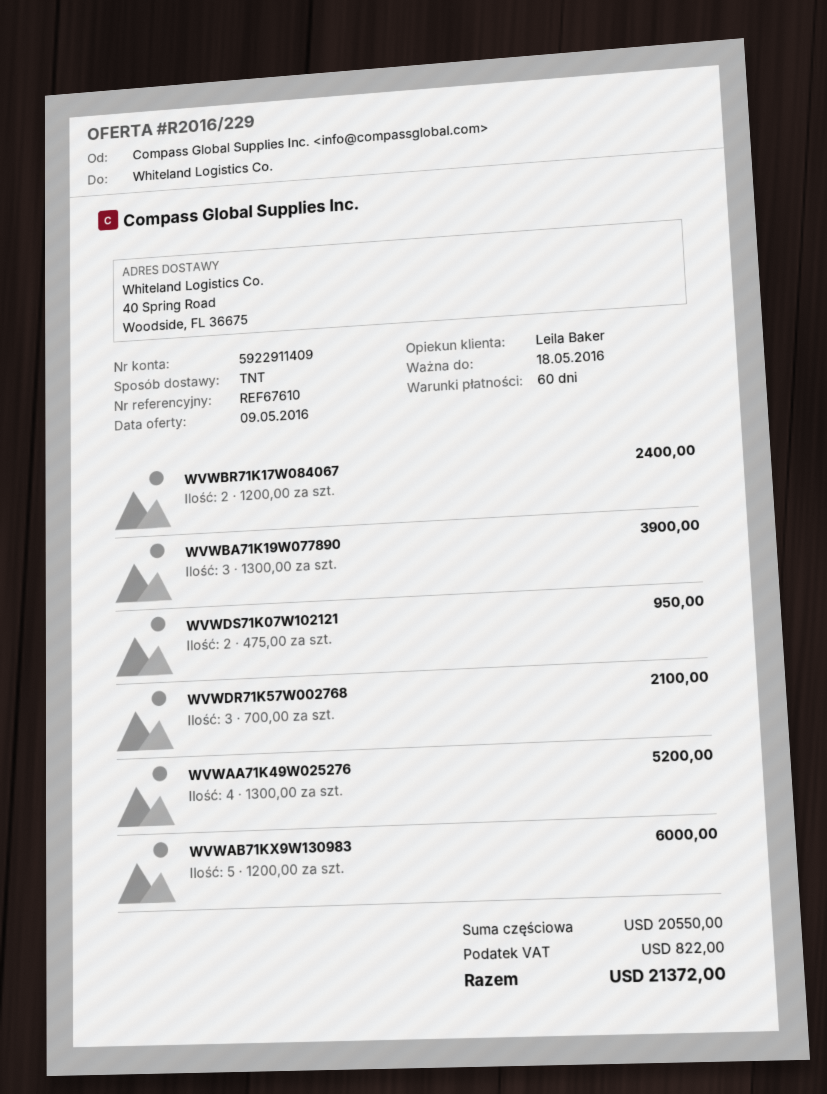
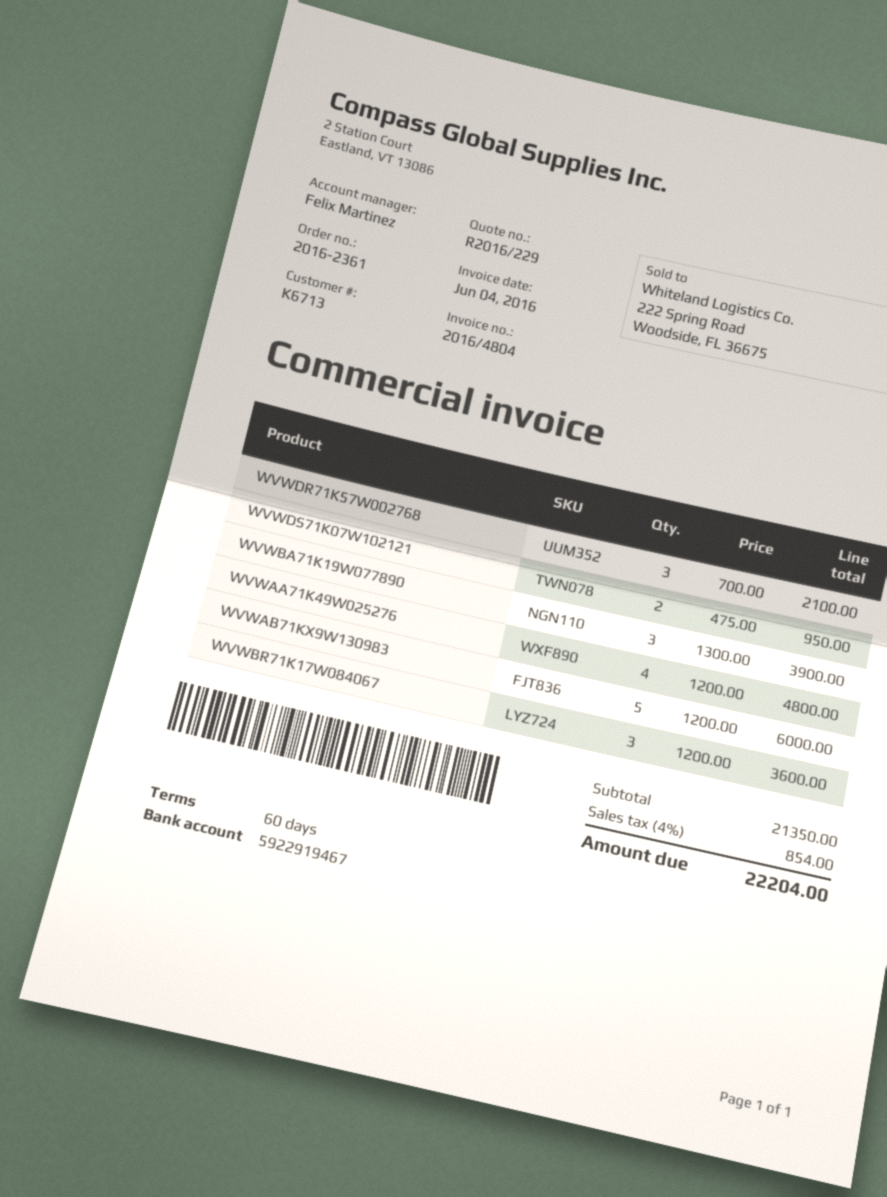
sales rep: Leila Baker -> Felix Martinez
bank account: 5922911409 -> 5922919467
WVWBR71K17W084067: 2 x 1200.00 = 2400.00 -> 3 x 1200.00 = 3600.00
WVWAA71K49W025276: 4 x 1300.00 = 5200.00 -> 4 x 1200.00 = 4800.00
subtotal: 20550.00 -> 21350.00
tax: 822.00 -> 854.00
total: 21372.00 -> 22204.00

